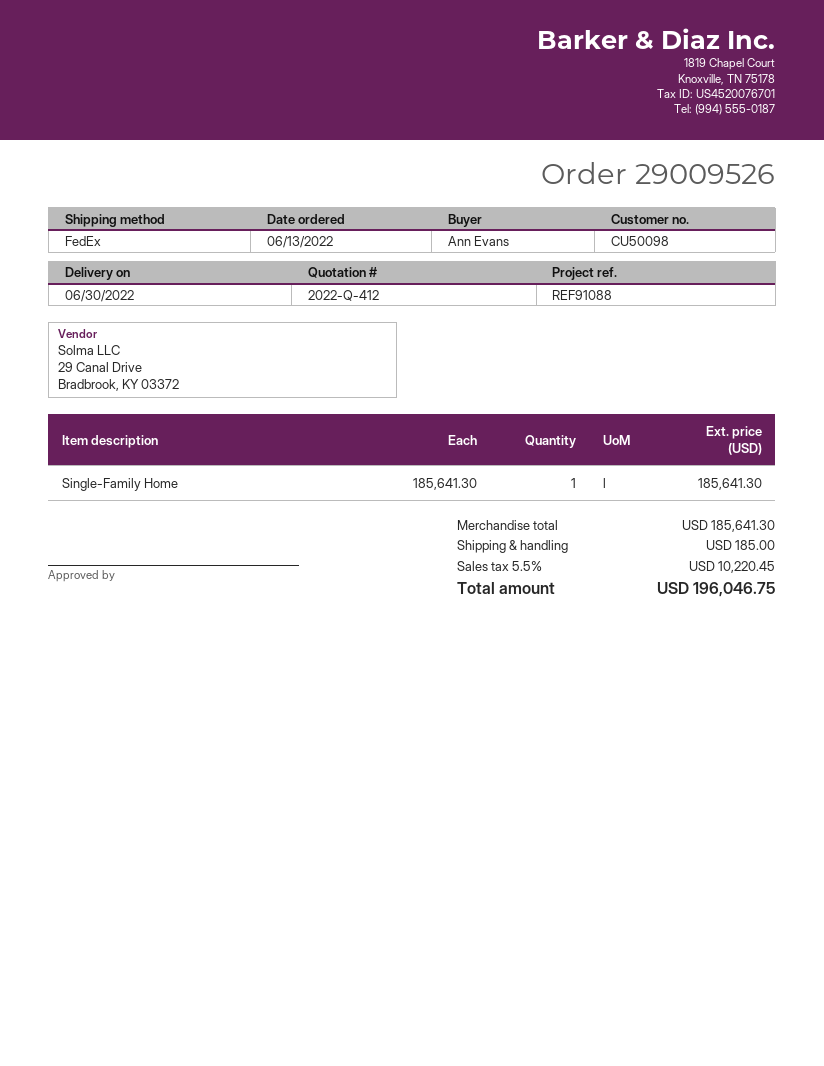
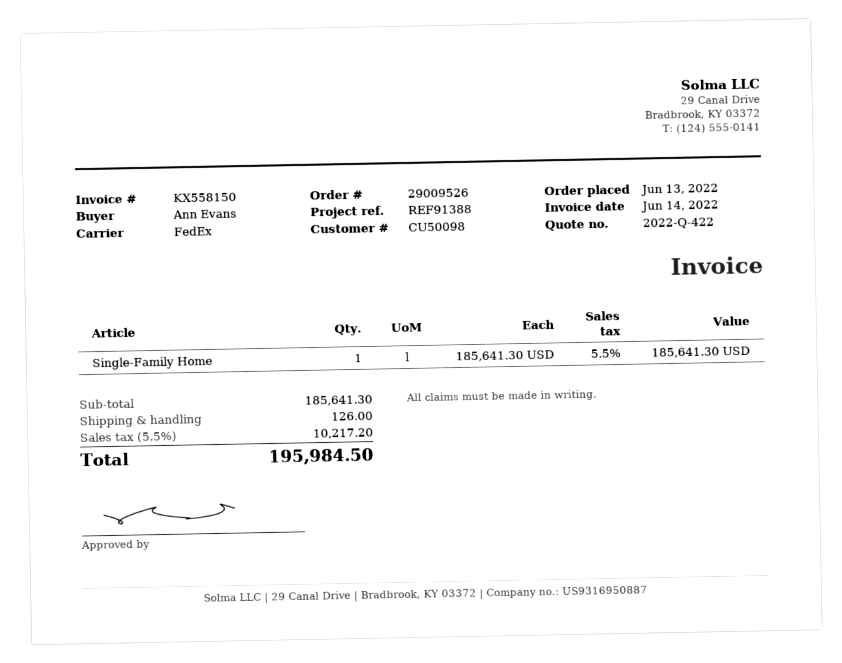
quote number: 2022-Q-412 -> 2022-Q-422
reference: REF91088 -> REF91388
shipping: 185.00 -> 126.00
tax: 5.5% = 10220.45 -> 5.5% = 10217.20
total: 196046.75 -> 195984.50

